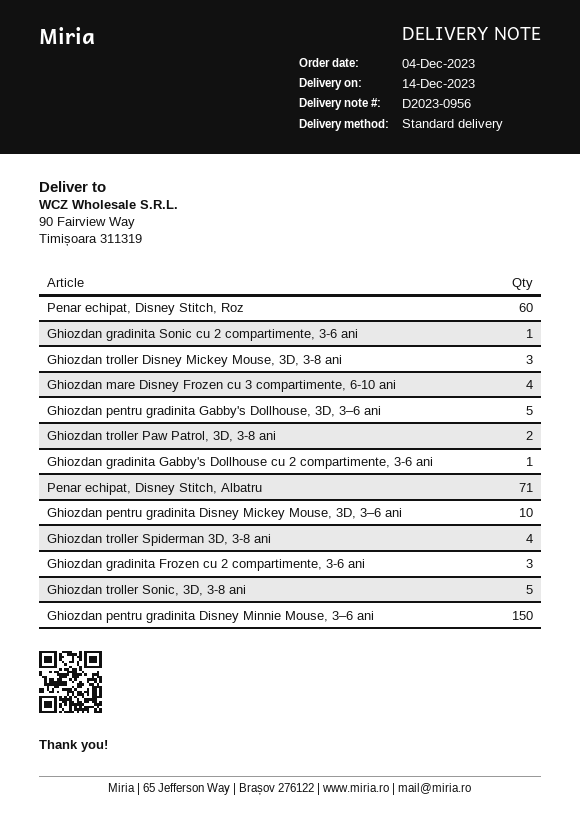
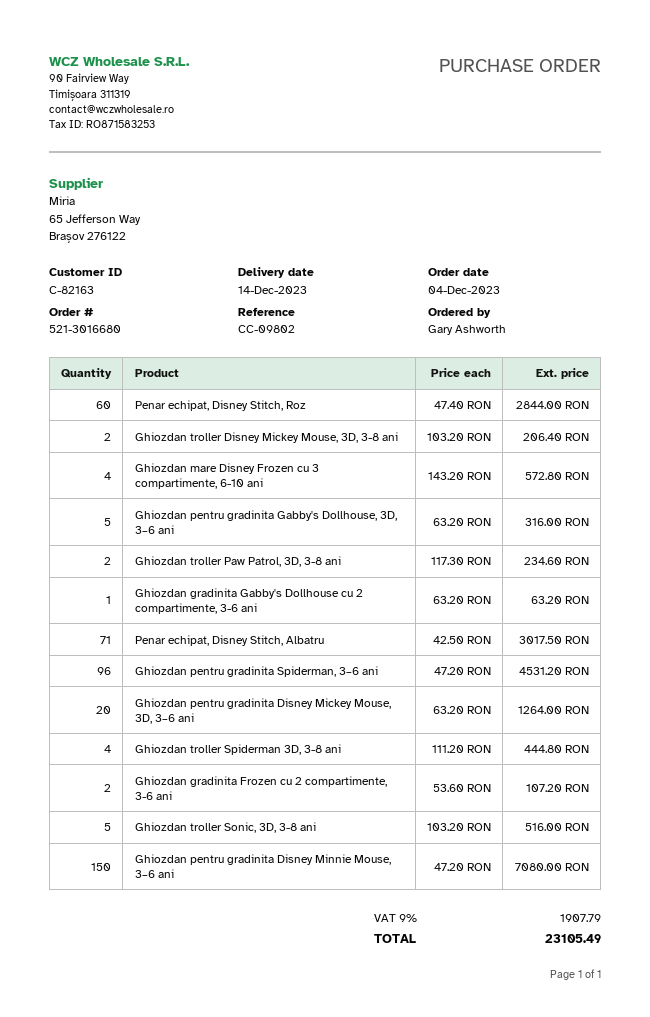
Ghiozdan gradinita Sonic cu 2 compartimente, 3-6 ani: 1 -> none
Ghiozdan troller Disney Mickey Mouse, 3D, 3-8 ani: 3 -> 2
Ghiozdan pentru gradinita Disney Mickey Mouse, 3D, 3–6 ani: 10 -> 20
Ghiozdan gradinita Frozen cu 2 compartimente, 3-6 ani: 3 -> 2
Ghiozdan pentru gradinita Spiderman, 3–6 ani: none -> 96

